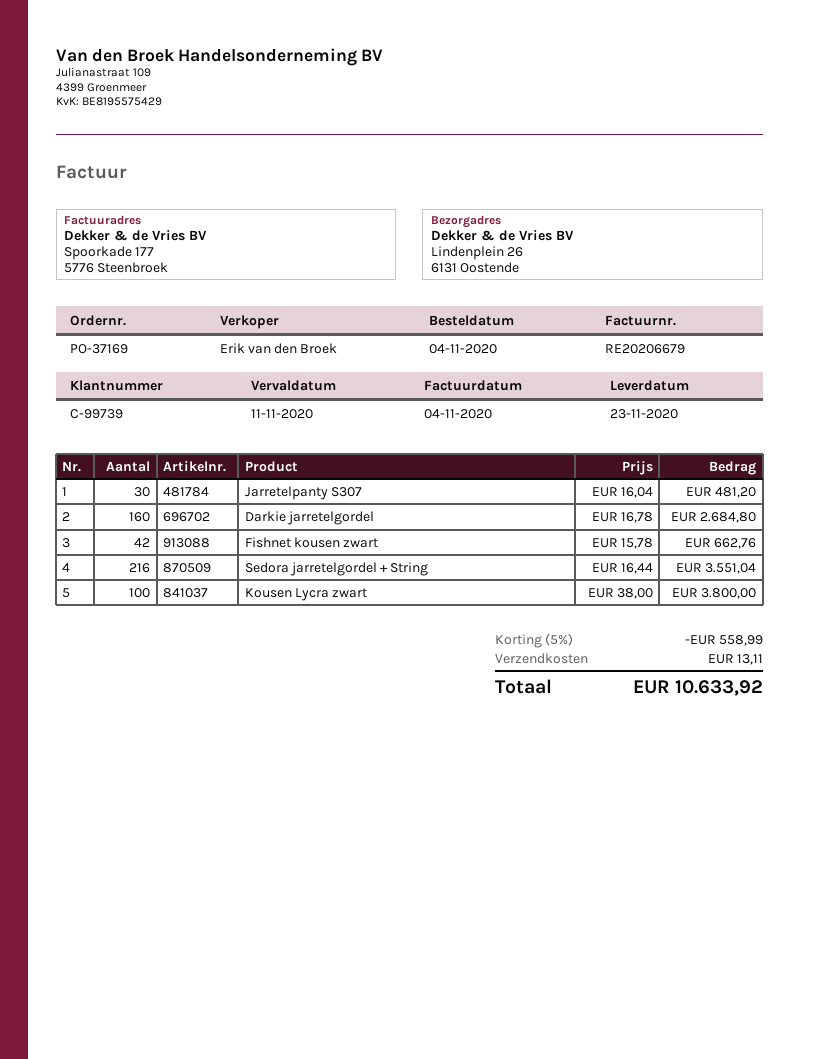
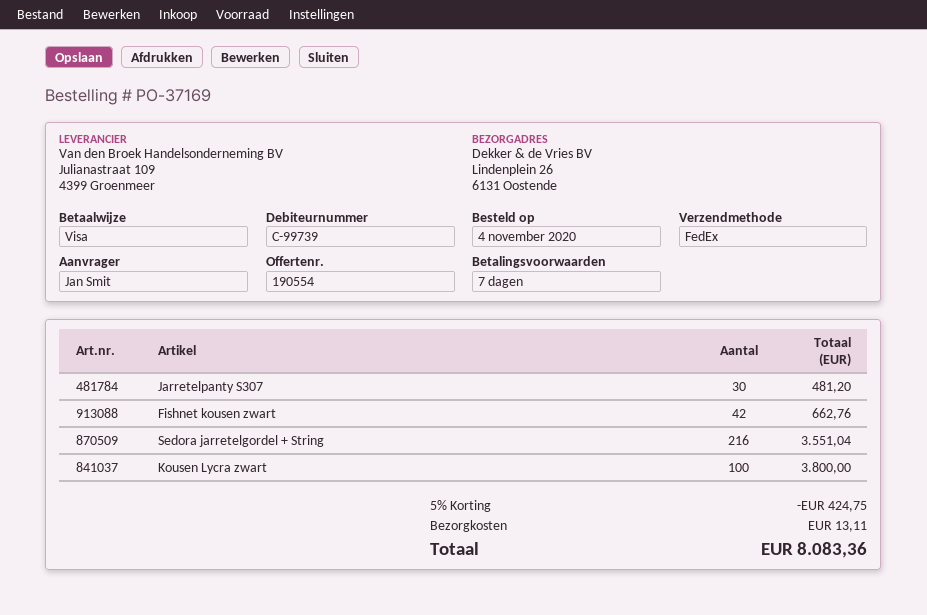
Darkie jarretelgordel: 160 for 2684.80 -> none
discount: 5% = 558.99 -> 5% = 424.75
total: 10633.92 -> 8083.36

